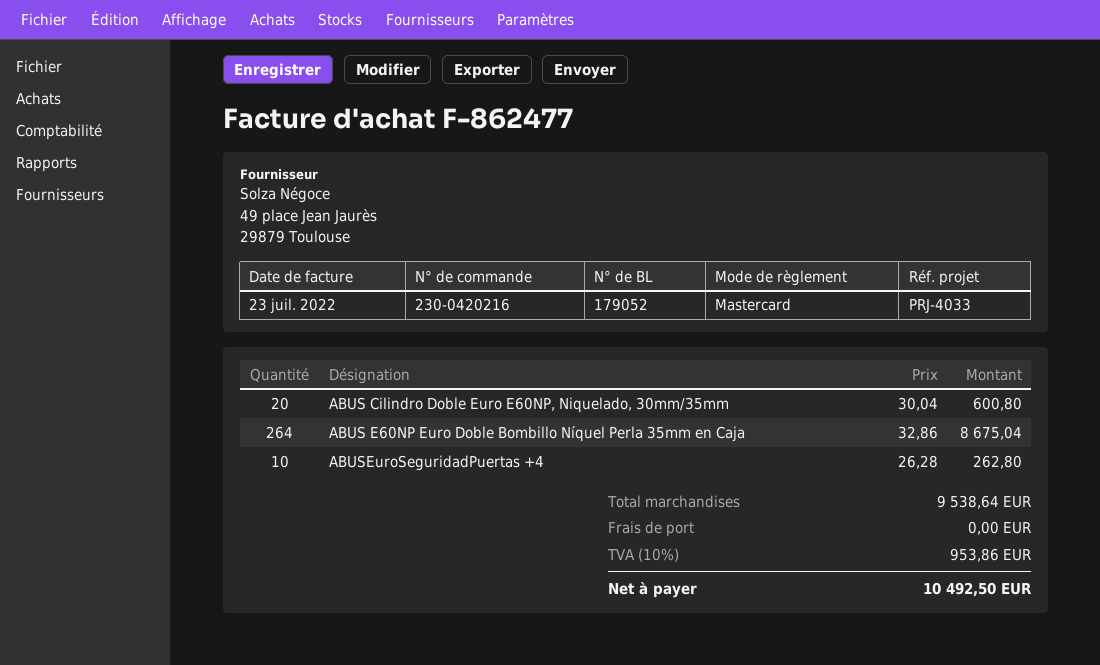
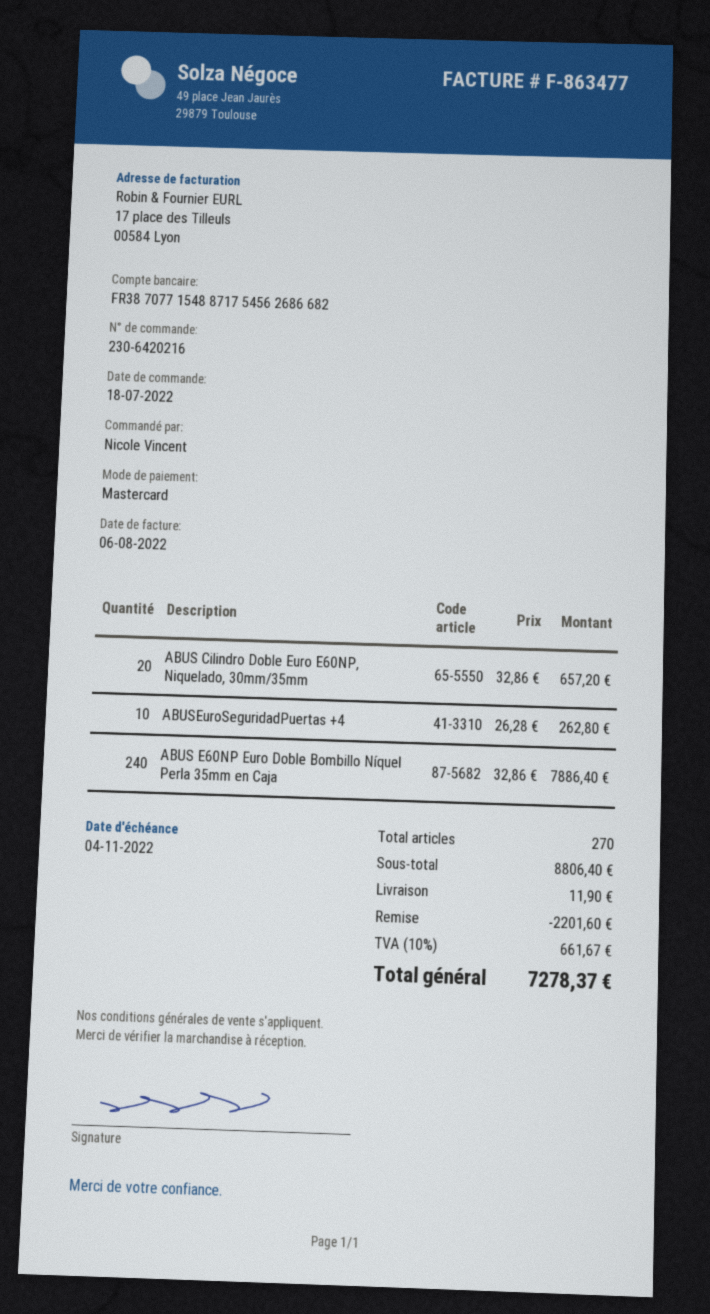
order number: 230-0420216 -> 230-6420216
invoice number: F-862477 -> F-863477
invoice date: 2022-07-23 -> 2022-08-06
ABUS Cilindro Doble Euro E60NP, Niquelado, 30mm/35mm: 20 x 30.04 = 600.80 -> 20 x 32.86 = 657.20
ABUS E60NP Euro Doble Bombillo Níquel Perla 35mm en Caja: 264 x 32.86 = 8675.04 -> 240 x 32.86 = 7886.40
subtotal: 9538.64 -> 8806.40
discount: none -> 2201.60
shipping: 0.00 -> 11.90
tax: 10% = 953.86 -> 10% = 661.67
total: 10492.50 -> 7278.37

